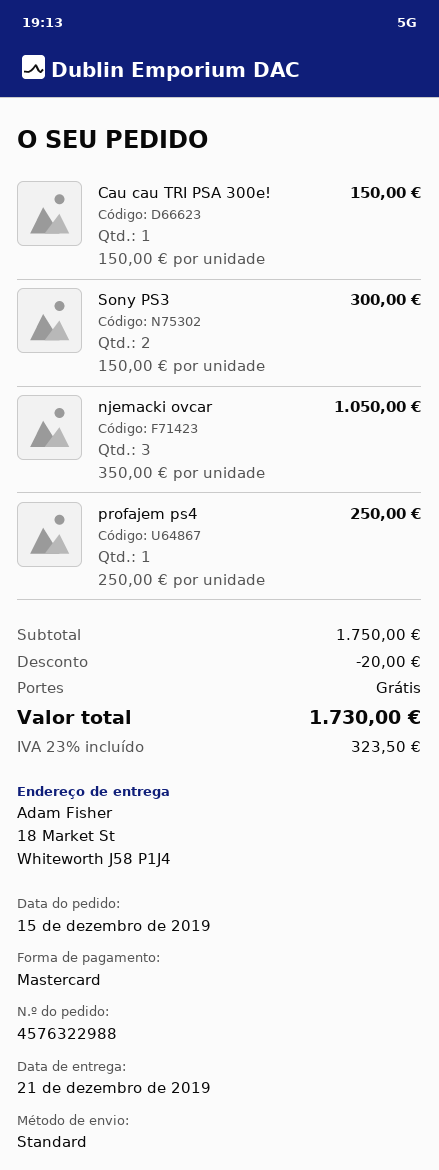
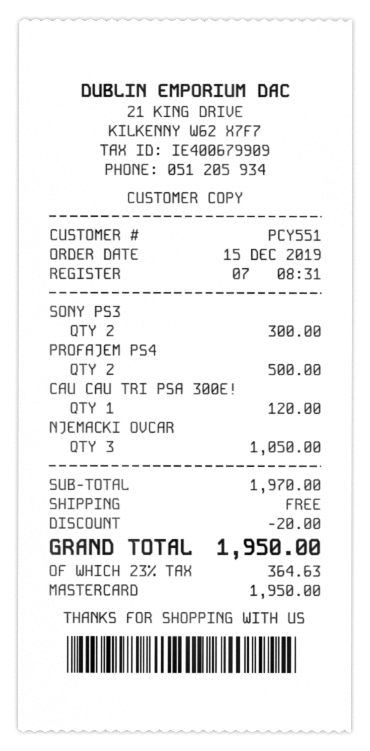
Cau cau TRI PSA 300e!: 1 for 150.00 -> 1 for 120.00
profajem ps4: 1 for 250.00 -> 2 for 500.00
subtotal: 1750.00 -> 1970.00
tax: 23% = 323.50 -> 23% = 364.63
total: 1730.00 -> 1950.00

